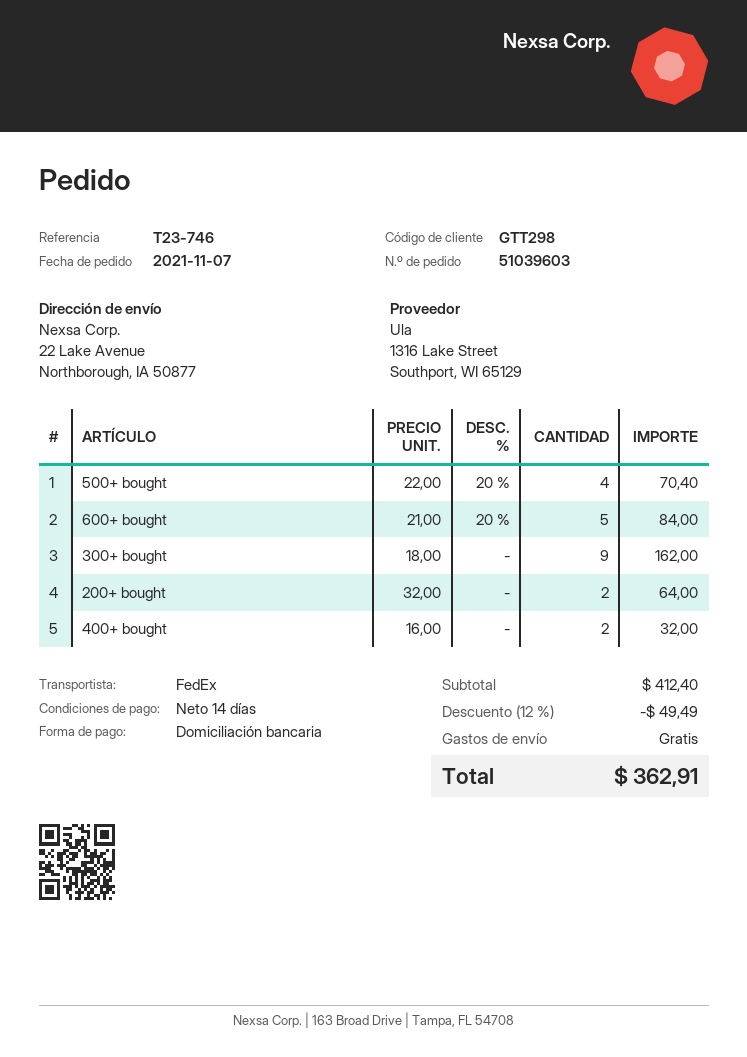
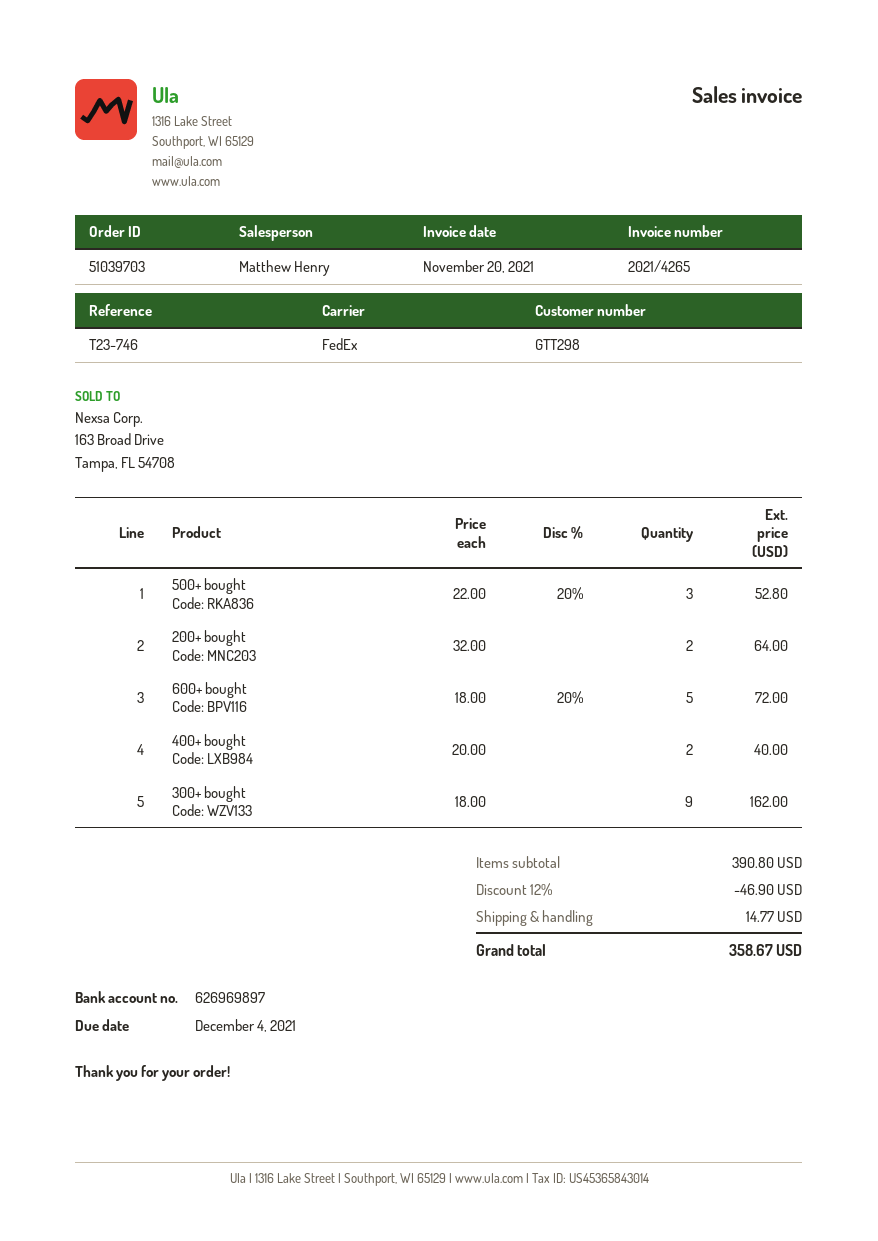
order number: 51039603 -> 51039703
500+ bought: 4 x 22.00 - 20% = 70.40 -> 3 x 22.00 - 20% = 52.80
600+ bought: 5 x 21.00 - 20% = 84.00 -> 5 x 18.00 - 20% = 72.00
400+ bought: 2 x 16.00 = 32.00 -> 2 x 20.00 = 40.00
subtotal: 412.40 -> 390.80
discount: 12% = 49.49 -> 12% = 46.90
shipping: 0.00 -> 14.77
total: 362.91 -> 358.67

